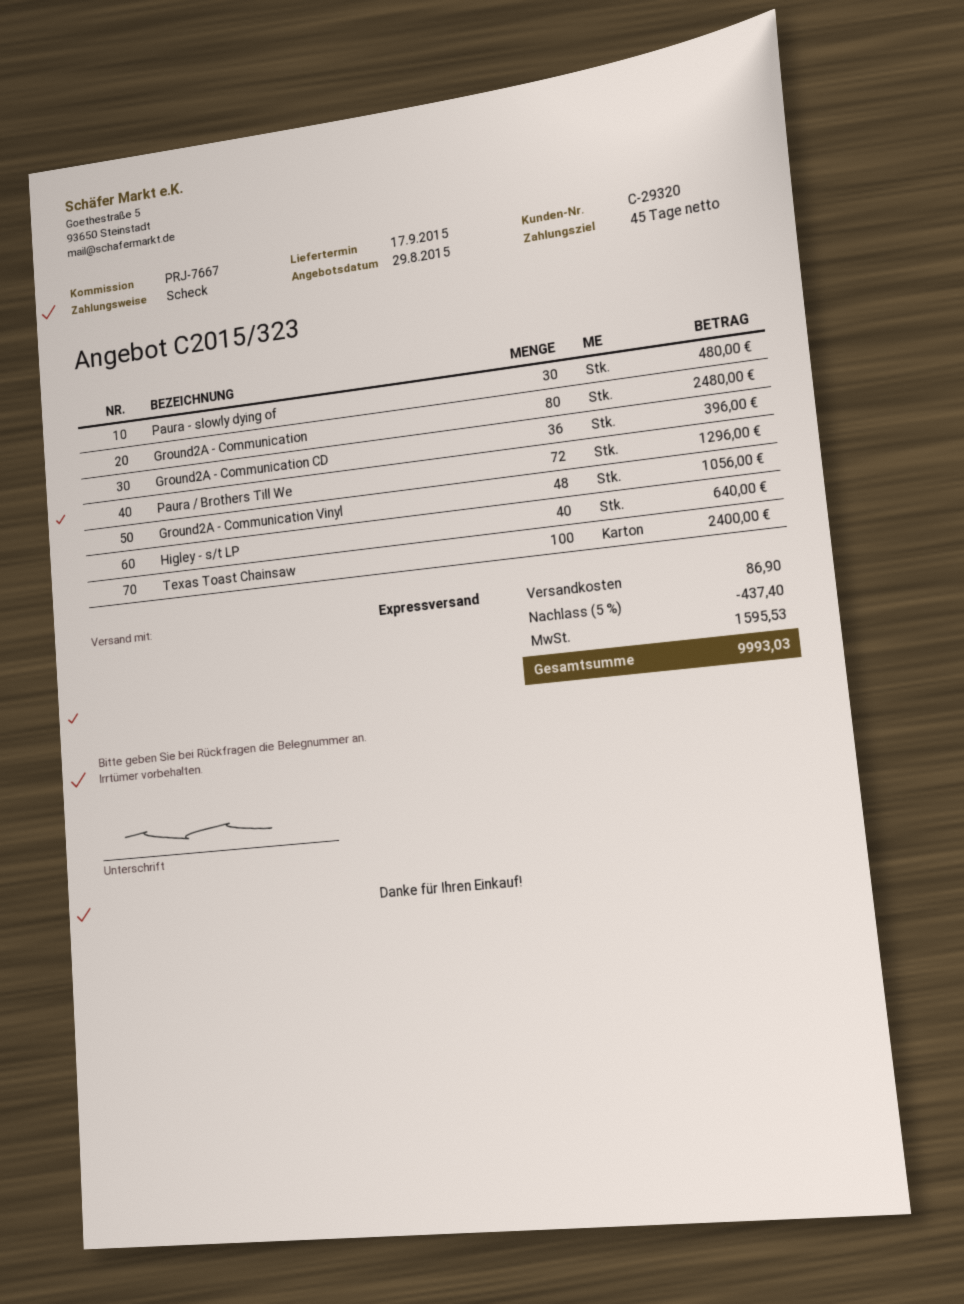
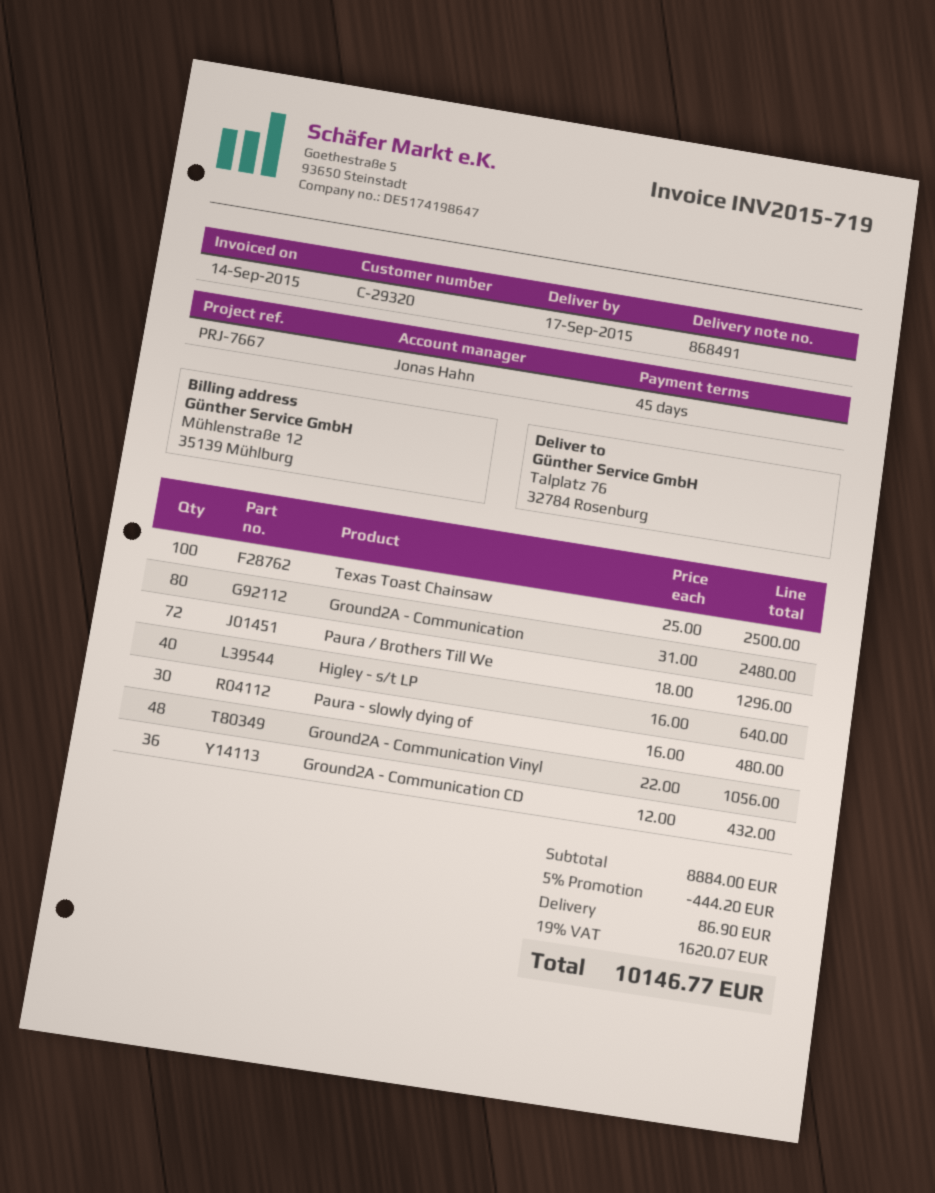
Ground2A - Communication CD: 36 for 396.00 -> 36 for 432.00
Texas Toast Chainsaw: 100 for 2400.00 -> 100 for 2500.00
discount: 5% = 437.40 -> 5% = 444.20
tax: 1595.53 -> 1620.07
total: 9993.03 -> 10146.77

